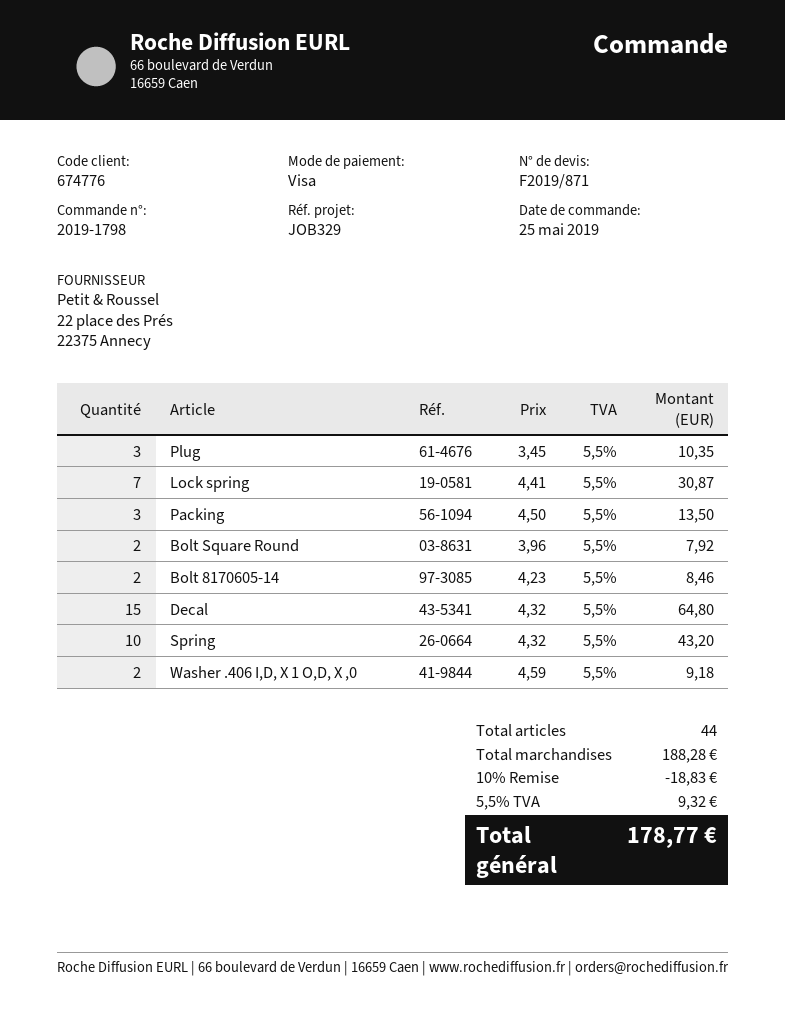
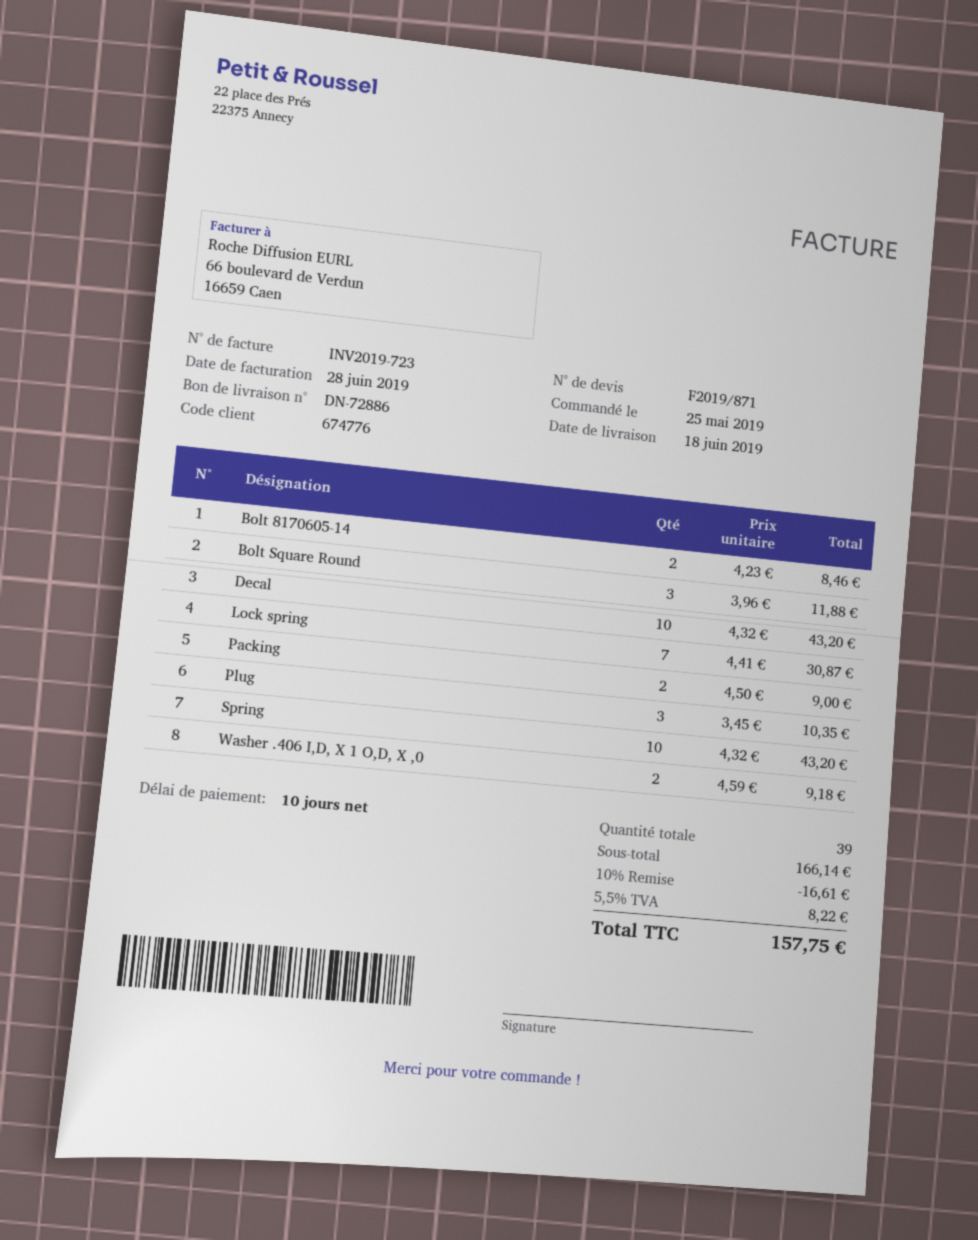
Packing: 3 x 4.50 = 13.50 -> 2 x 4.50 = 9.00
Bolt Square Round: 2 x 3.96 = 7.92 -> 3 x 3.96 = 11.88
Decal: 15 x 4.32 = 64.80 -> 10 x 4.32 = 43.20
total quantity: 44 -> 39
subtotal: 188.28 -> 166.14
discount: 10% = 18.83 -> 10% = 16.61
tax: 5.5% = 9.32 -> 5.5% = 8.22
total: 178.77 -> 157.75

